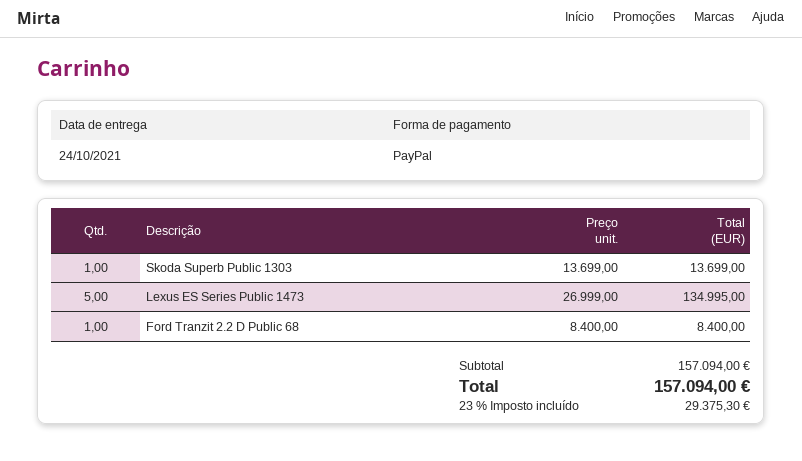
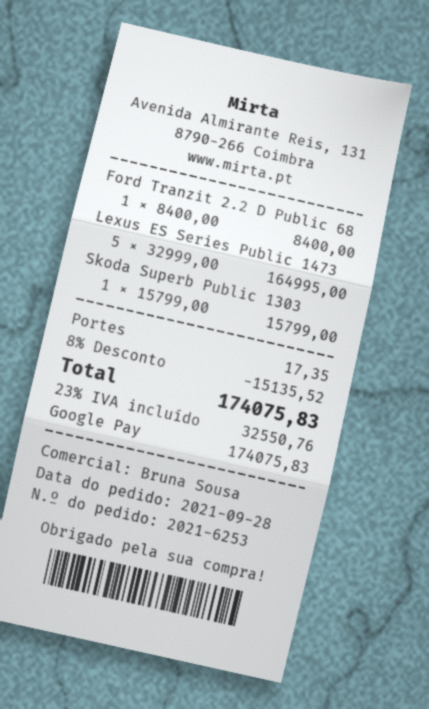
payment method: PayPal -> Google Pay
Skoda Superb Public 1303: 1 x 13699.00 = 13699.00 -> 1 x 15799.00 = 15799.00
Lexus ES Series Public 1473: 5 x 26999.00 = 134995.00 -> 5 x 32999.00 = 164995.00
discount: none -> 8% = 15135.52
shipping: none -> 17.35
tax: 23% = 29375.30 -> 23% = 32550.76
total: 157094.00 -> 174075.83

